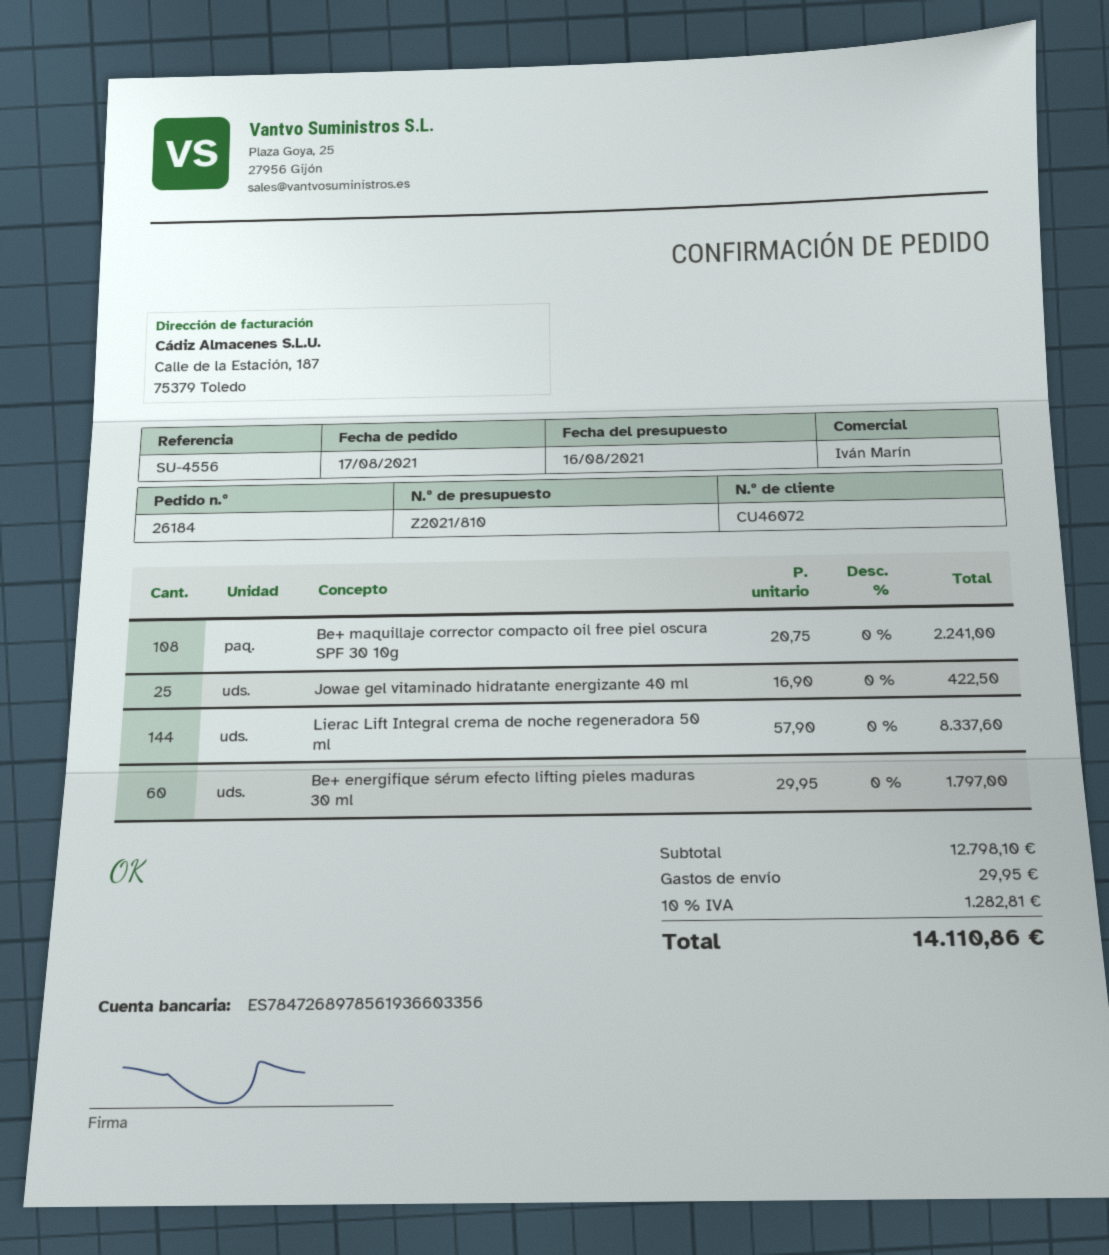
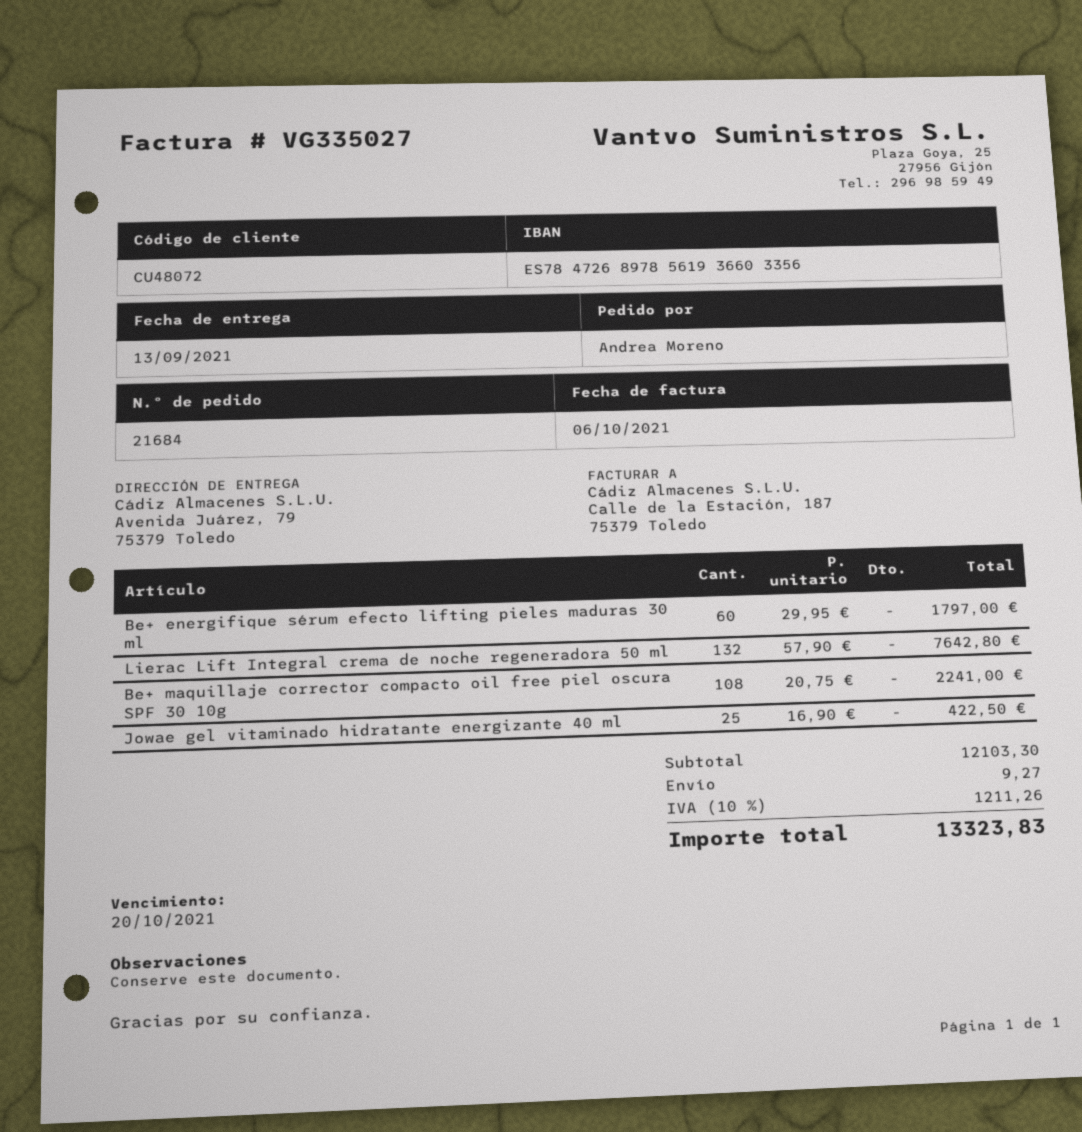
order number: 26184 -> 21684
customer number: CU46072 -> CU48072
Lierac Lift Integral crema de noche regeneradora 50 ml: 144 x 57.90 = 8337.60 -> 132 x 57.90 = 7642.80
subtotal: 12798.10 -> 12103.30
shipping: 29.95 -> 9.27
tax: 10% = 1282.81 -> 10% = 1211.26
total: 14110.86 -> 13323.83

